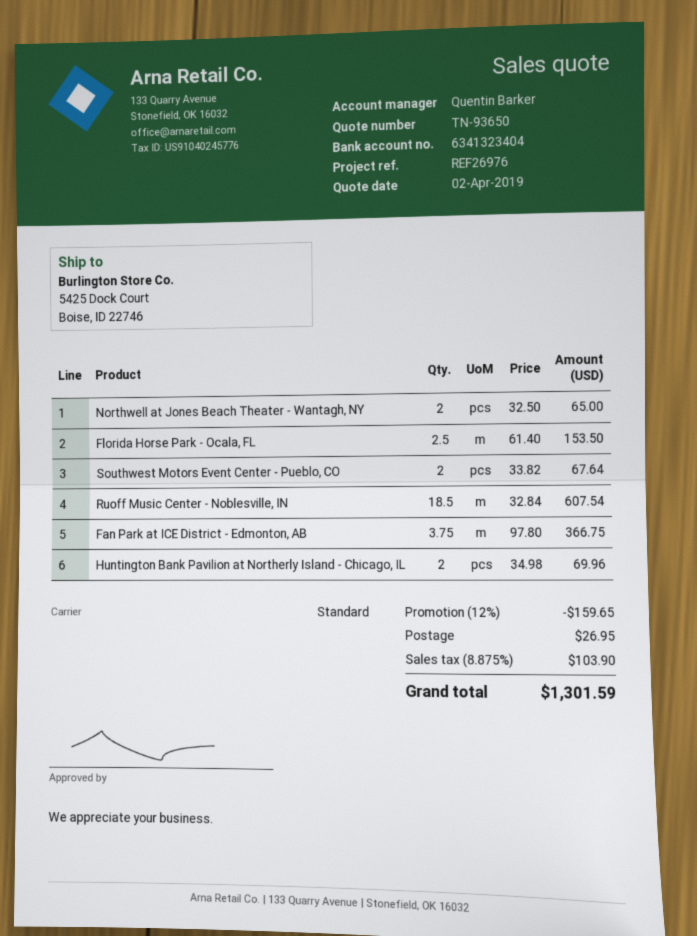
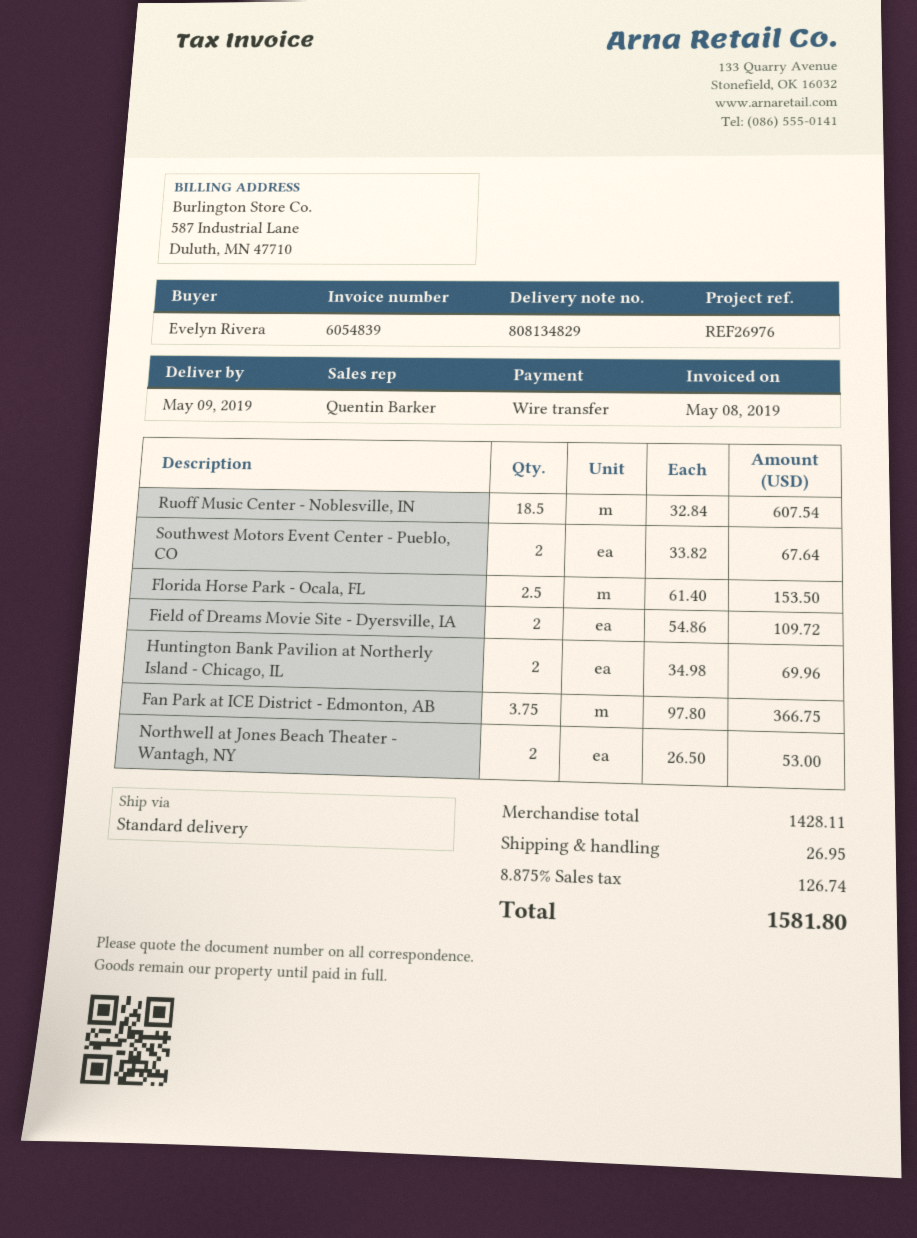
Northwell at Jones Beach Theater - Wantagh, NY: 2 x 32.50 = 65.00 -> 2 x 26.50 = 53.00
Field of Dreams Movie Site - Dyersville, IA: none -> 2 x 54.86 = 109.72
discount: 12% = 159.65 -> none
tax: 8.875% = 103.90 -> 8.875% = 126.74
total: 1301.59 -> 1581.80

